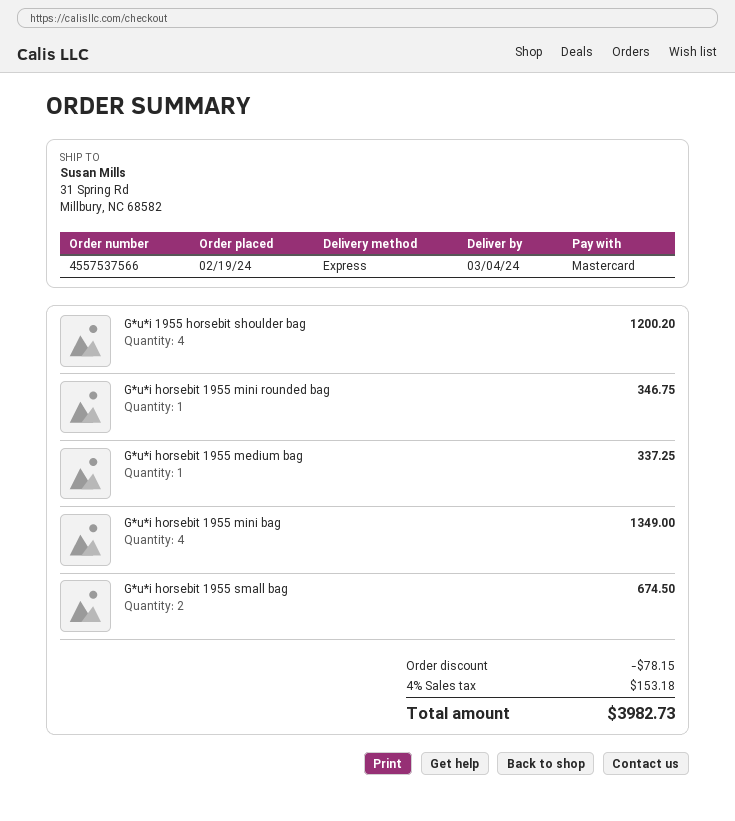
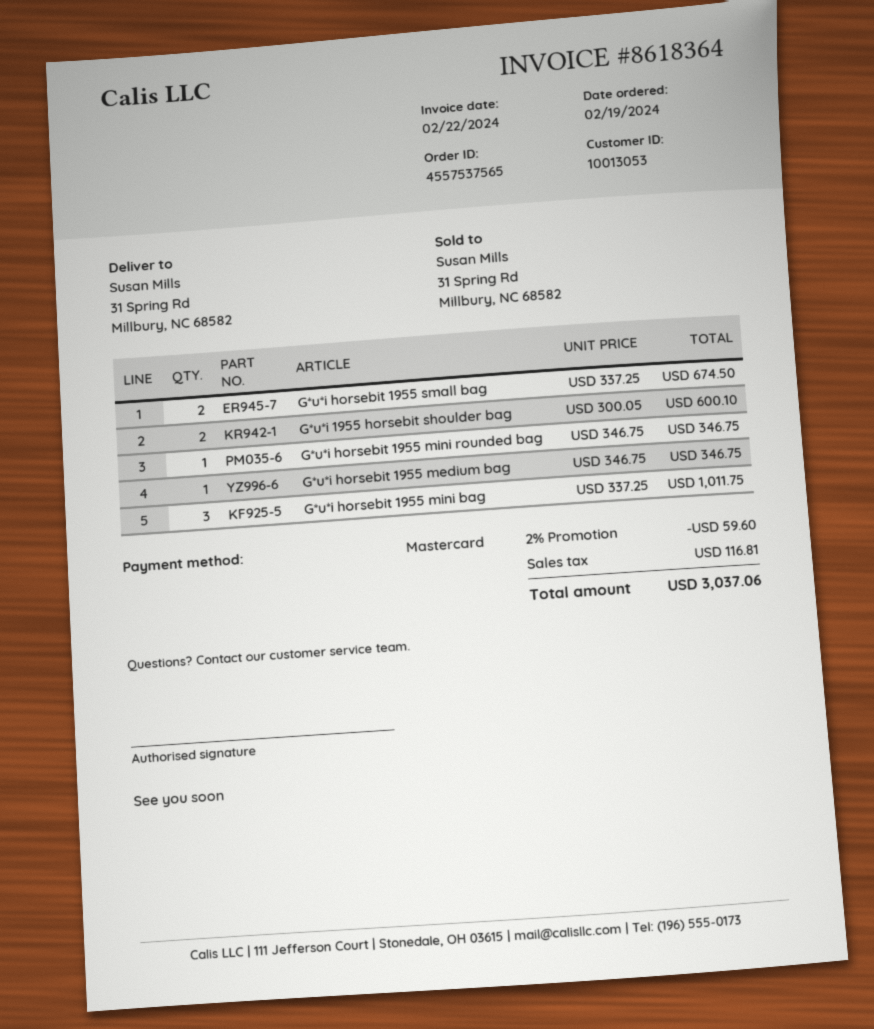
order number: 4557537566 -> 4557537565
G*u*i 1955 horsebit shoulder bag: 4 for 1200.20 -> 2 for 600.10
G*u*i horsebit 1955 medium bag: 1 for 337.25 -> 1 for 346.75
G*u*i horsebit 1955 mini bag: 4 for 1349.00 -> 3 for 1011.75
discount: 78.15 -> 59.60
tax: 153.18 -> 116.81
total: 3982.73 -> 3037.06

